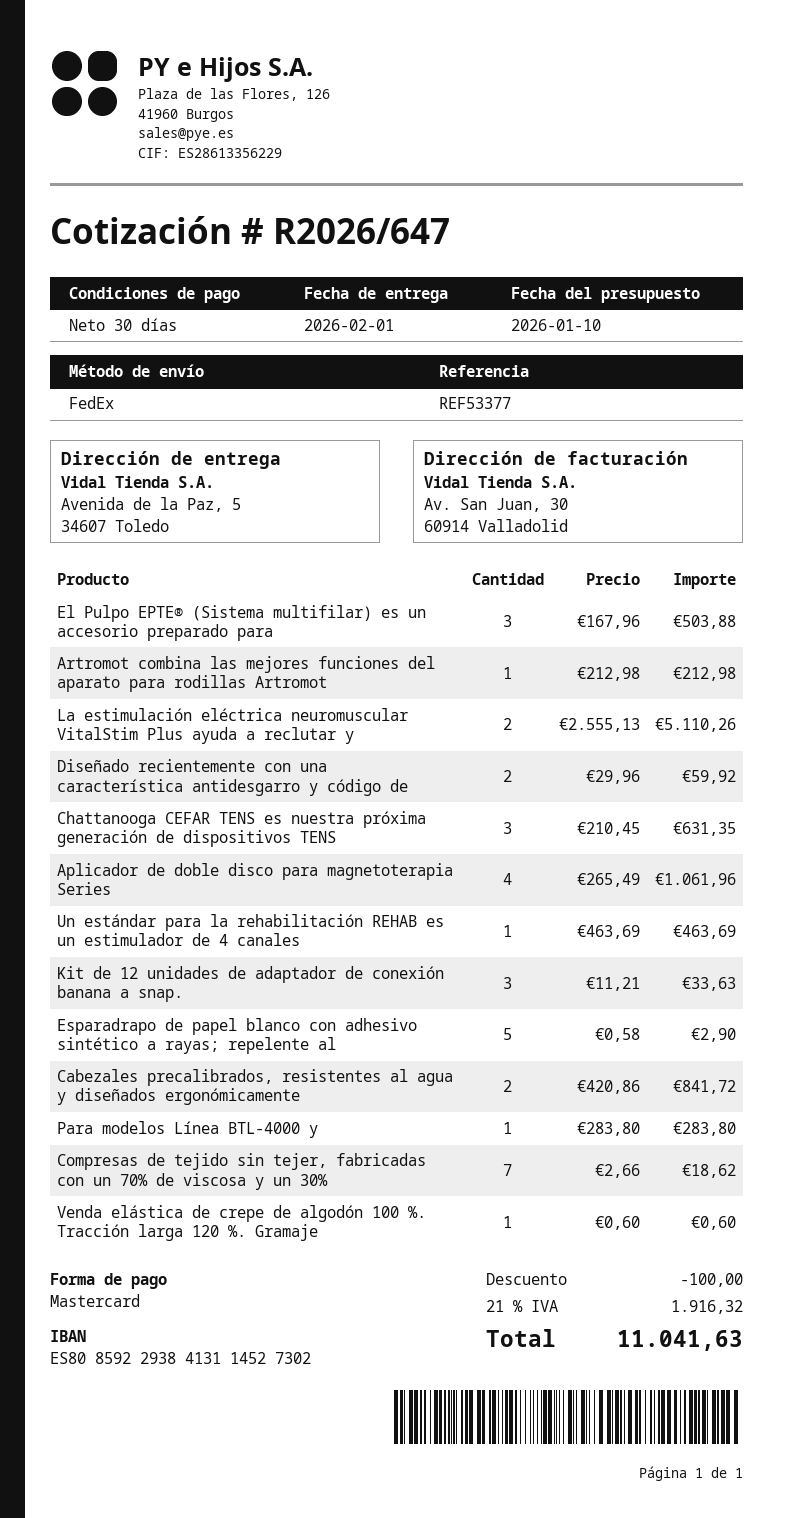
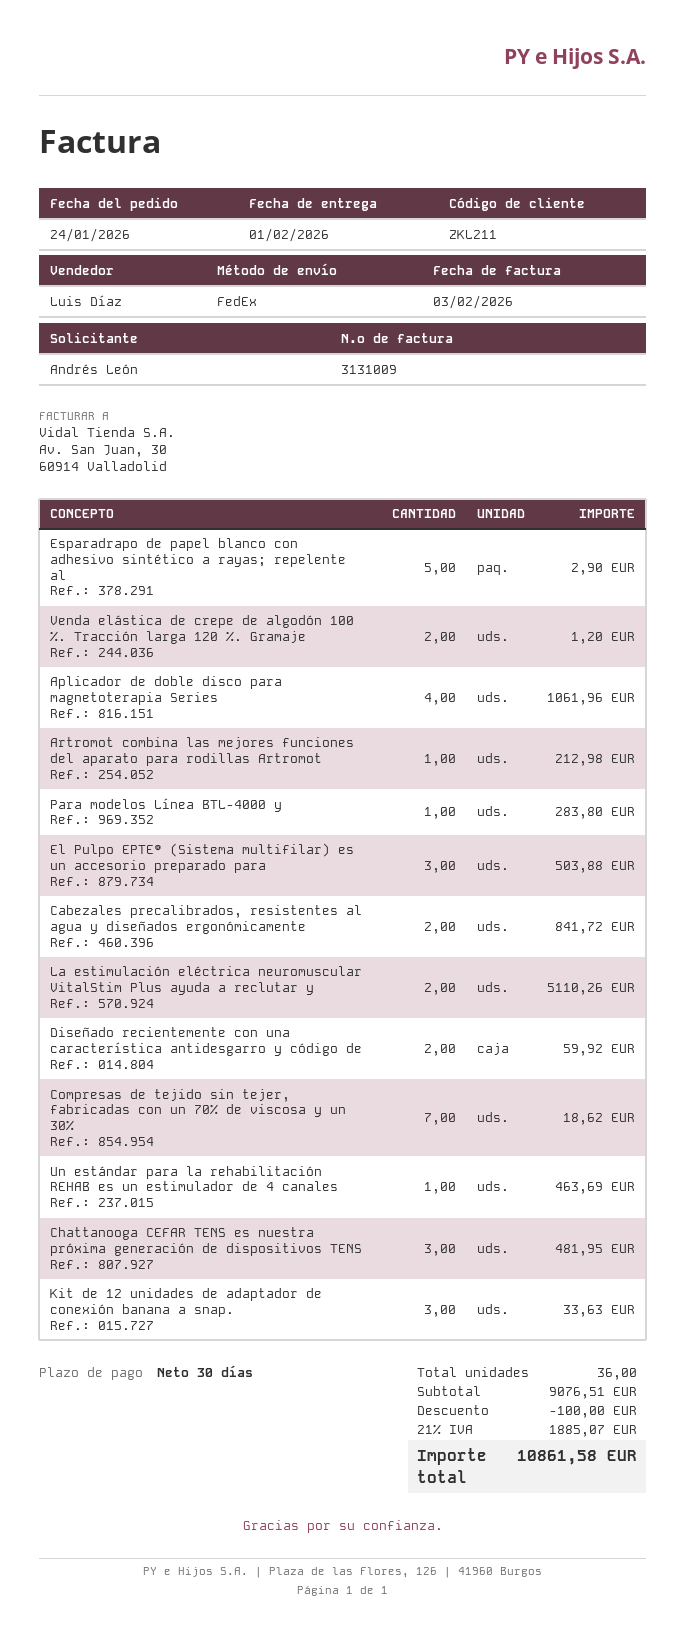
Chattanooga CEFAR TENS es nuestra próxima generación de dispositivos TENS: 3 for 631.35 -> 3 for 481.95
Venda elástica de crepe de algodón 100 %. Tracción larga 120 %. Gramaje: 1 for 0.60 -> 2 for 1.20
tax: 21% = 1916.32 -> 21% = 1885.07
total: 11041.63 -> 10861.58

